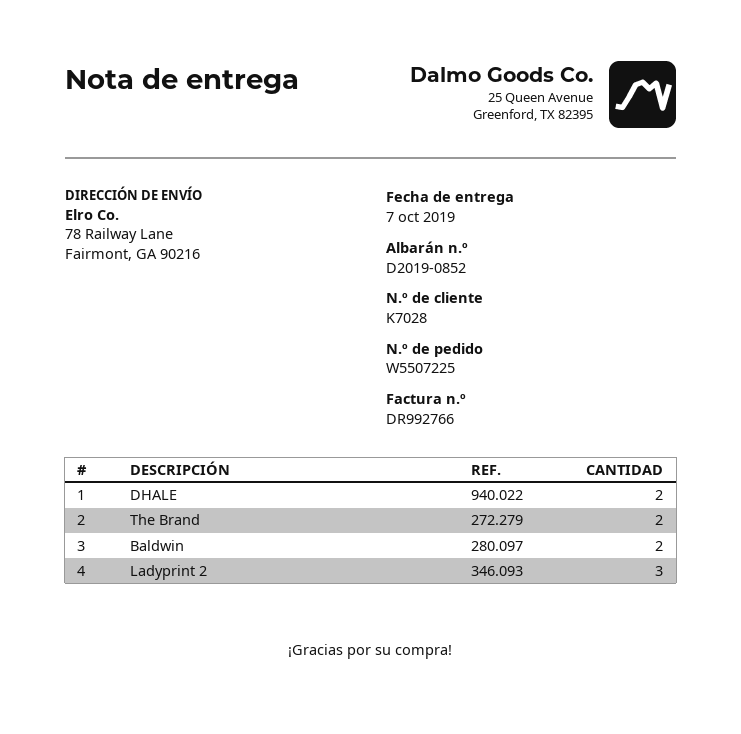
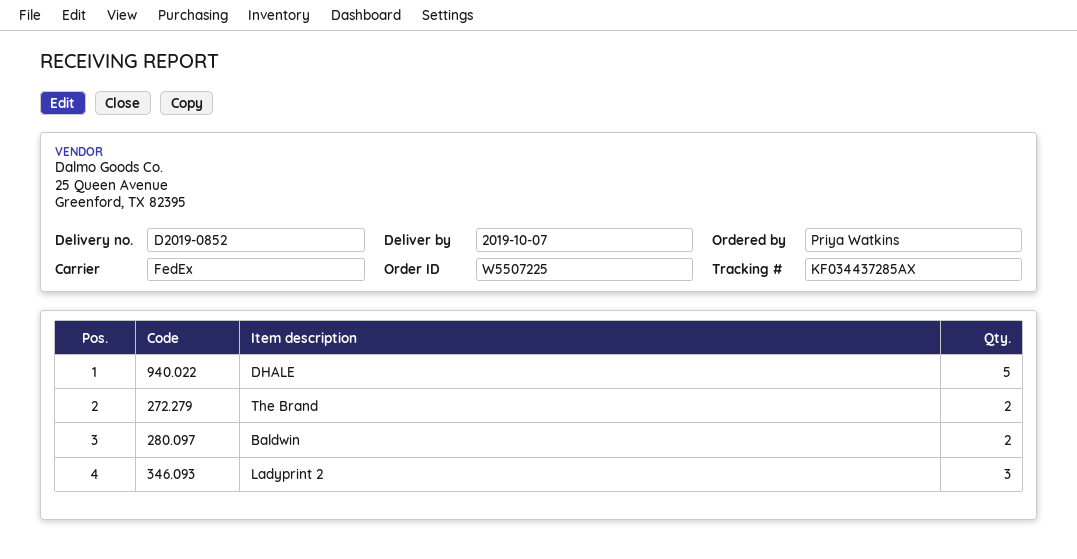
DHALE: 2 -> 5

